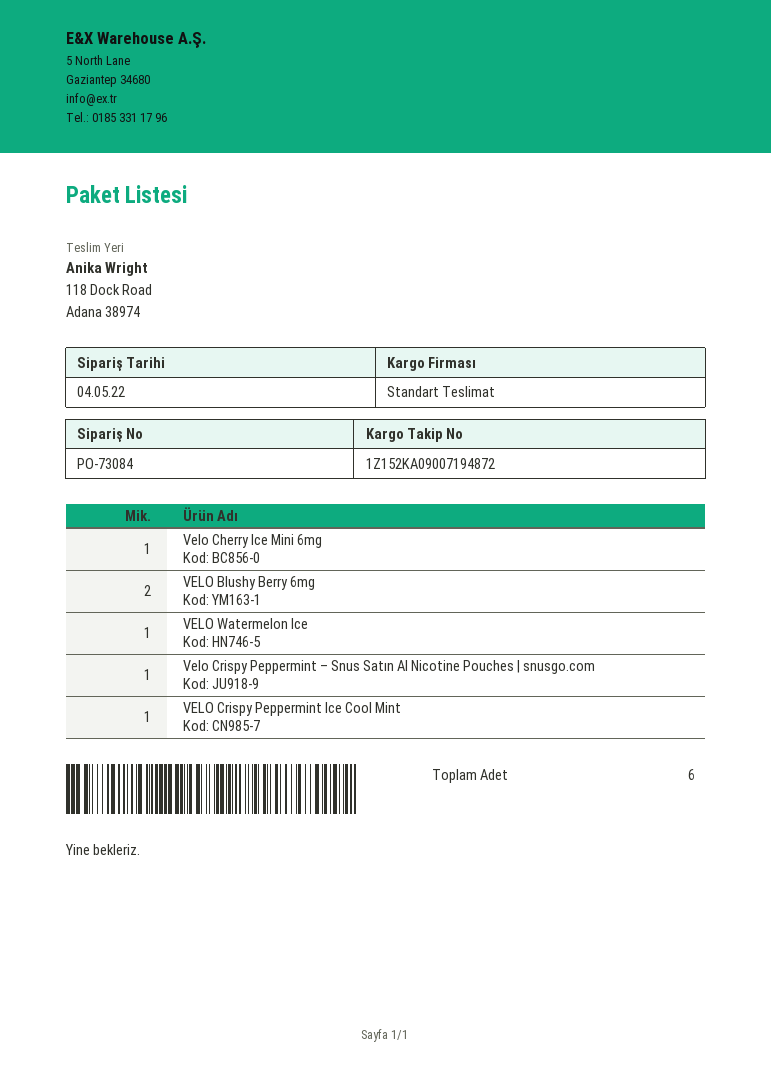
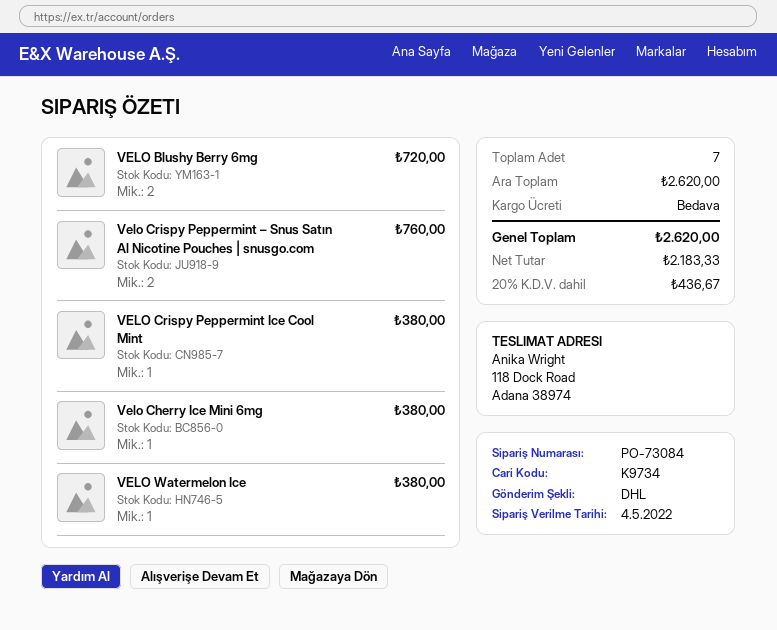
shipping method: standard -> DHL
Velo Crispy Peppermint – Snus Satın Al Nicotine Pouches | snusgo.com: 1 -> 2
total quantity: 6 -> 7

